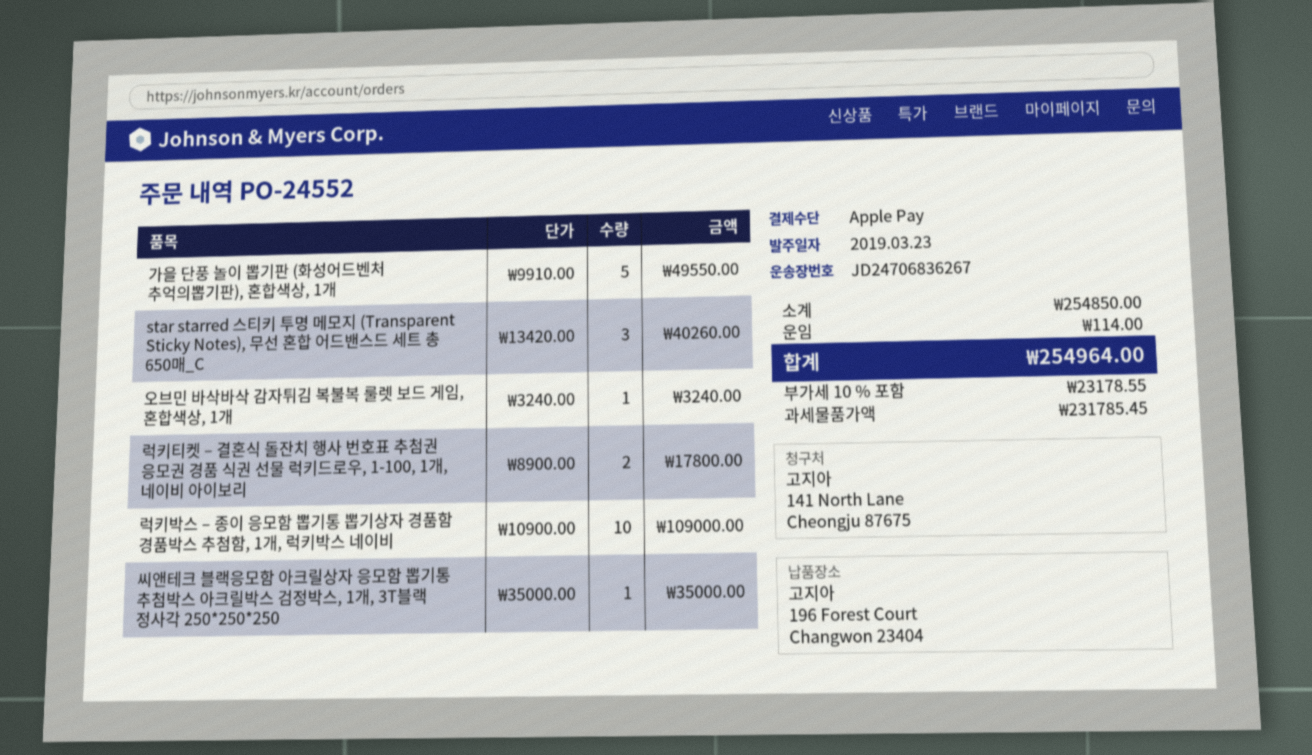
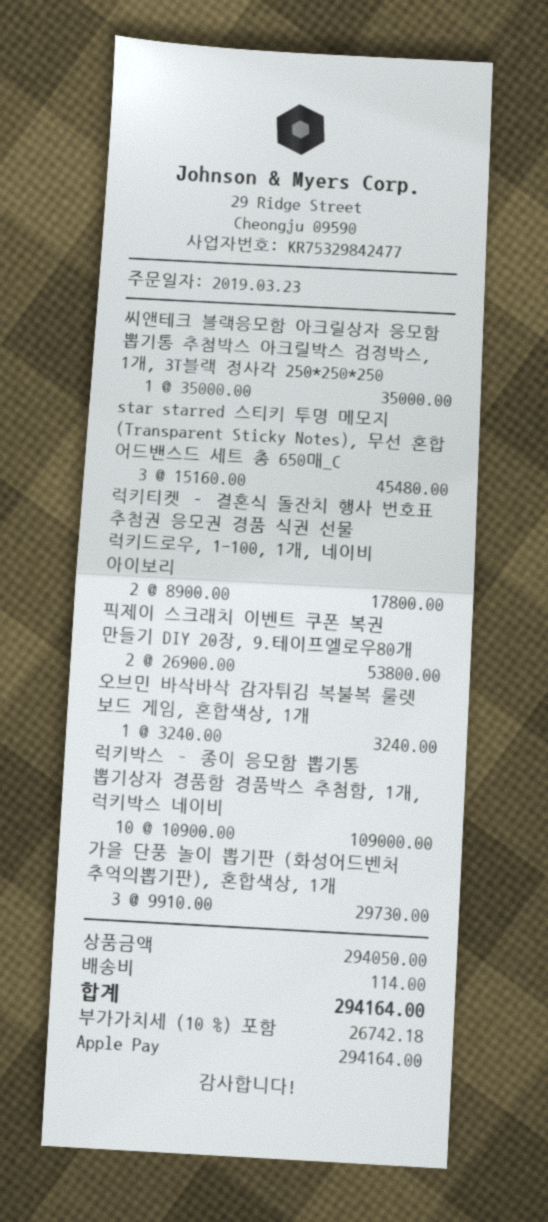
가을 단풍 놀이 뽑기판 (화성어드벤처 추억의뽑기판), 혼합색상, 1개: 5 x 9910.00 = 49550.00 -> 3 x 9910.00 = 29730.00
star starred 스티키 투명 메모지 (Transparent Sticky Notes), 무선 혼합 어드밴스드 세트 총 650매_C: 3 x 13420.00 = 40260.00 -> 3 x 15160.00 = 45480.00
픽제이 스크래치 이벤트 쿠폰 복권 만들기 DIY 20장, 9.테이프엘로우80개: none -> 2 x 26900.00 = 53800.00
subtotal: 254850.00 -> 294050.00
tax: 10% = 23178.55 -> 10% = 26742.18
total: 254964.00 -> 294164.00

